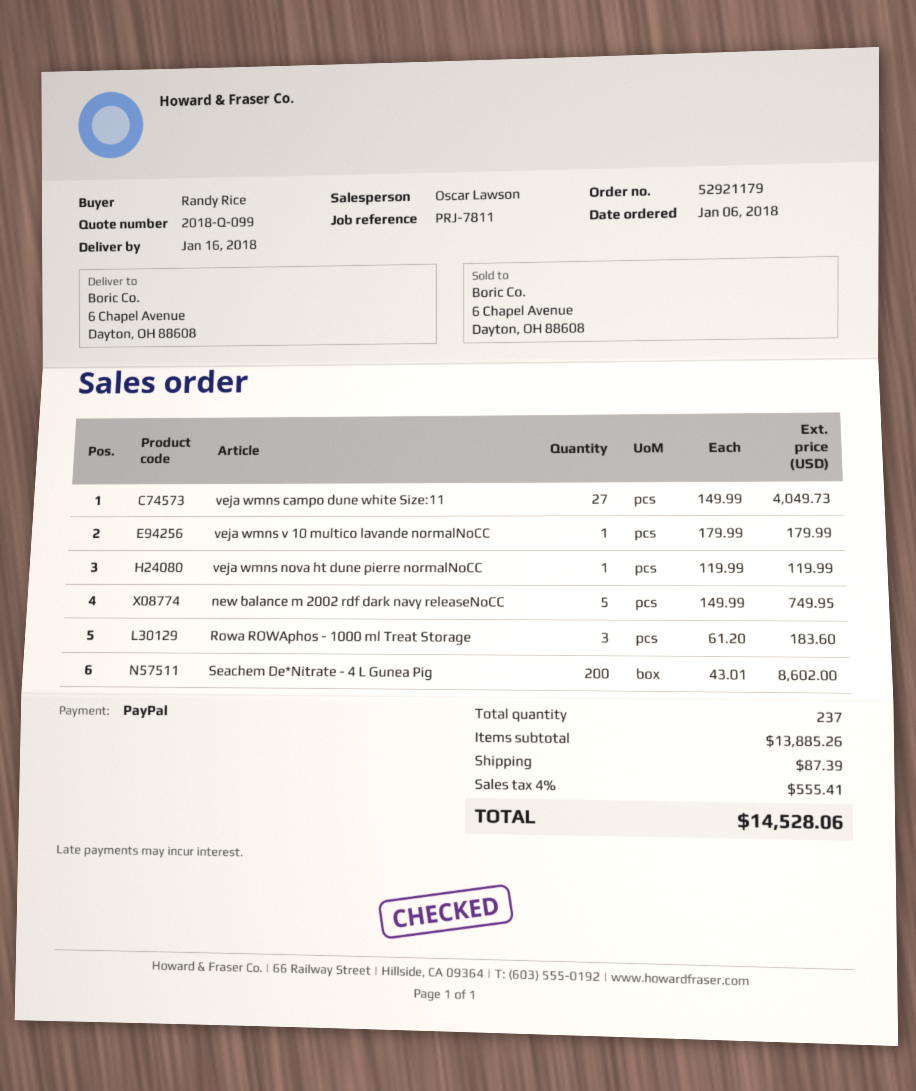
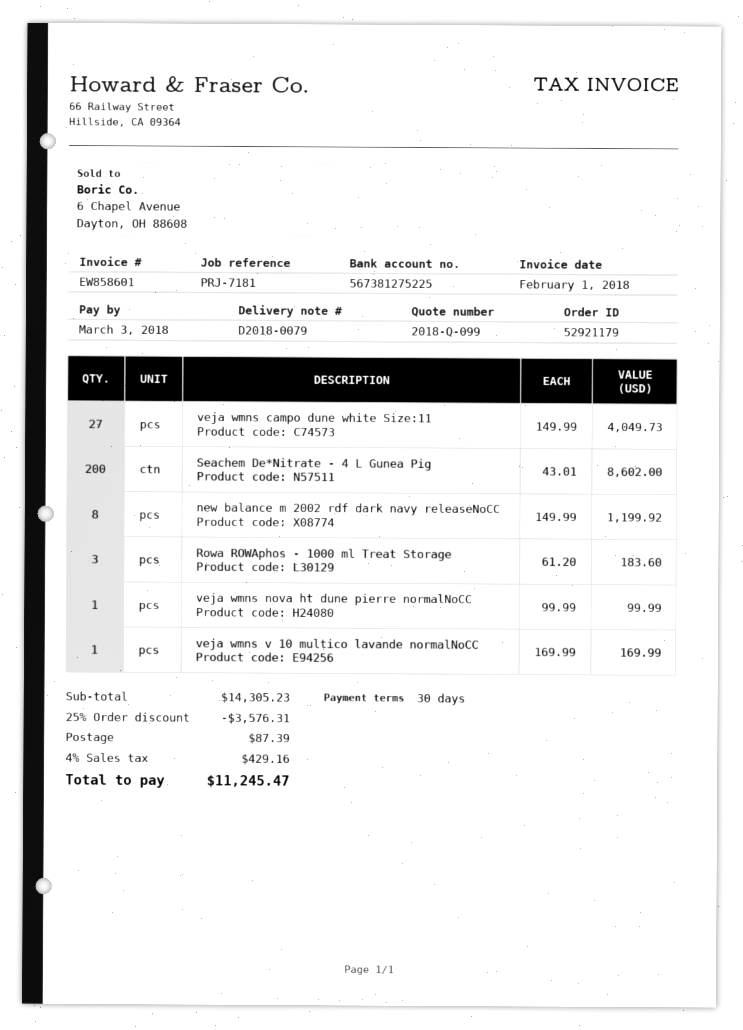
reference: PRJ-7811 -> PRJ-7181
veja wmns v 10 multico lavande normalNoCC: 1 x 179.99 = 179.99 -> 1 x 169.99 = 169.99
veja wmns nova ht dune pierre normalNoCC: 1 x 119.99 = 119.99 -> 1 x 99.99 = 99.99
new balance m 2002 rdf dark navy releaseNoCC: 5 x 149.99 = 749.95 -> 8 x 149.99 = 1199.92
subtotal: 13885.26 -> 14305.23
discount: none -> 25% = 3576.31
tax: 4% = 555.41 -> 4% = 429.16
total: 14528.06 -> 11245.47

